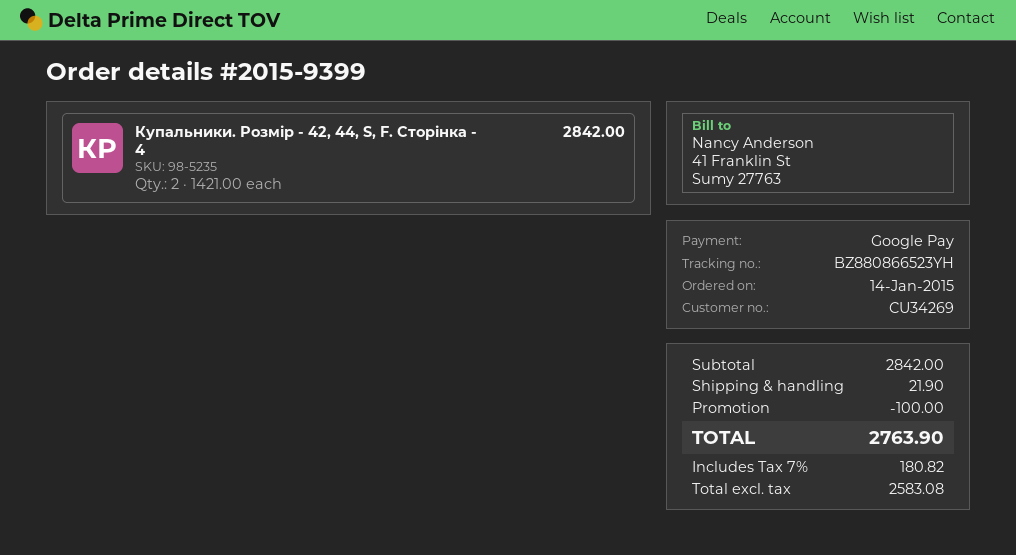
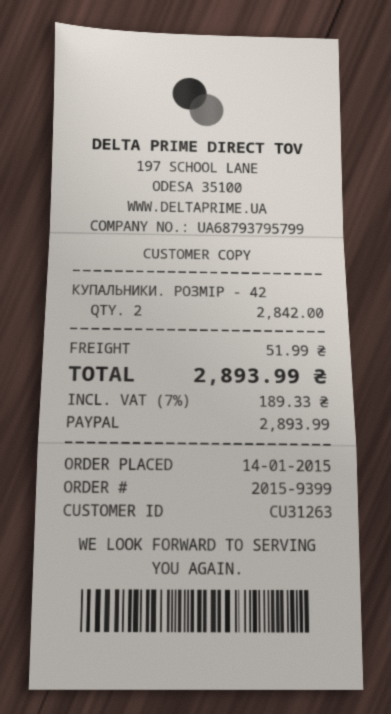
customer number: CU34269 -> CU31263
payment method: Google Pay -> PayPal
discount: 100.00 -> none
shipping: 21.90 -> 51.99
tax: 7% = 180.82 -> 7% = 189.33
total: 2763.90 -> 2893.99

